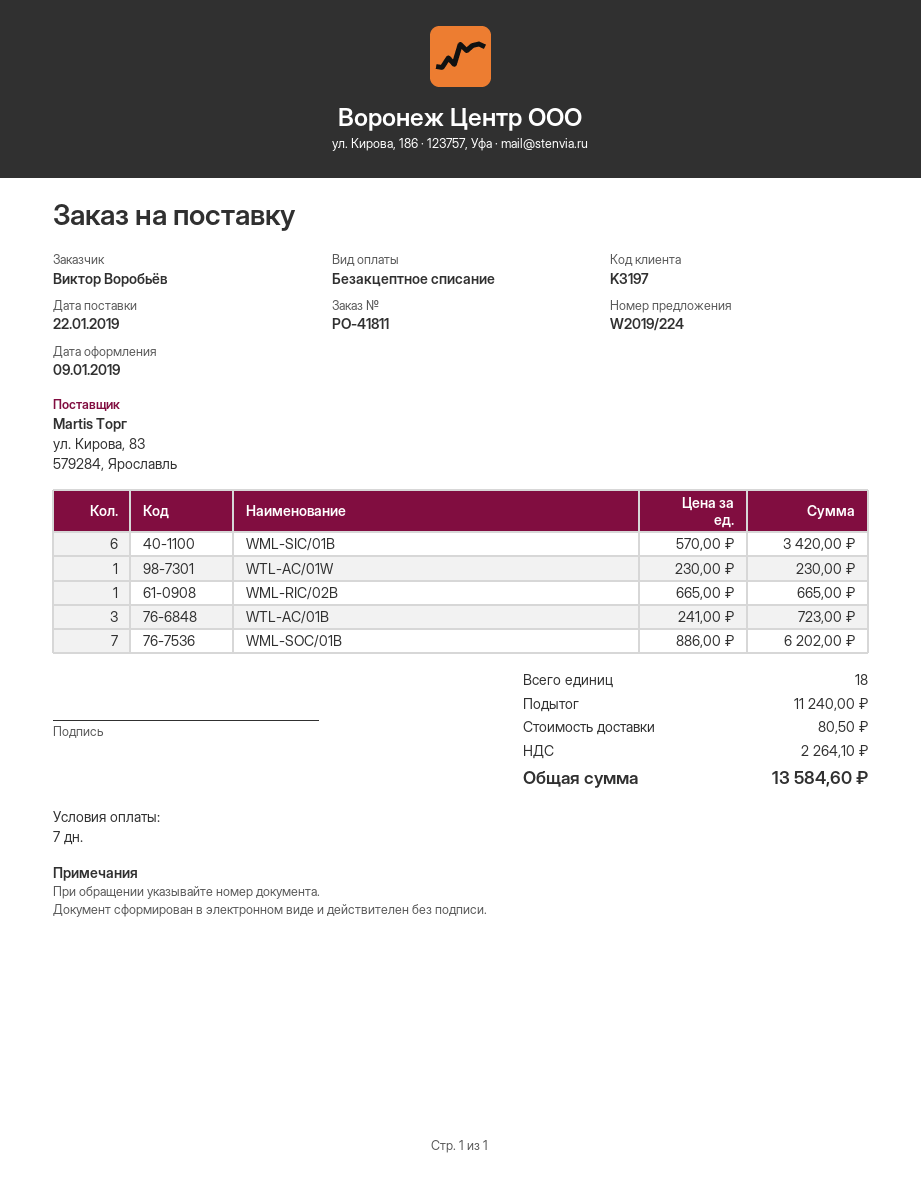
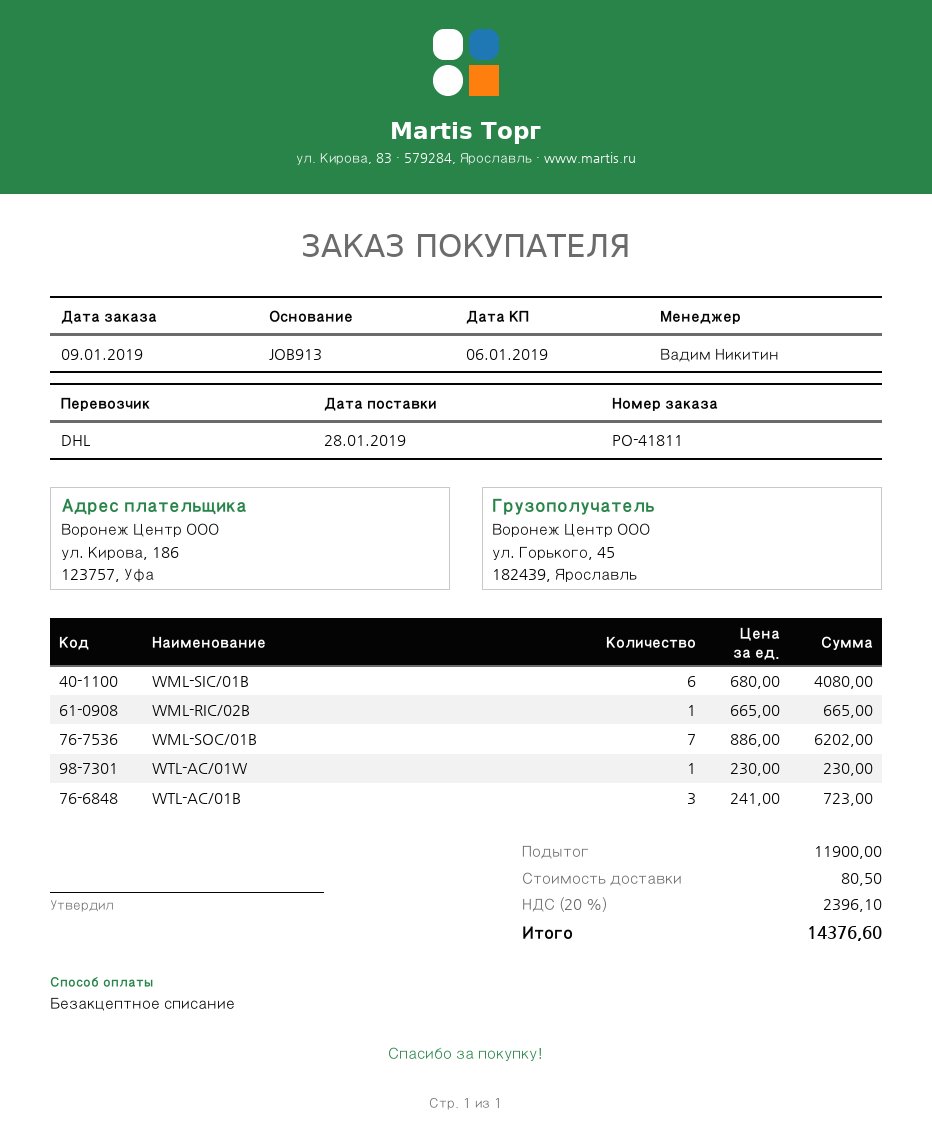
delivery date: 2019-01-22 -> 2019-01-28
WML-SIC/01B: 6 x 570.00 = 3420.00 -> 6 x 680.00 = 4080.00
subtotal: 11240.00 -> 11900.00
tax: 2264.10 -> 2396.10
total: 13584.60 -> 14376.60

